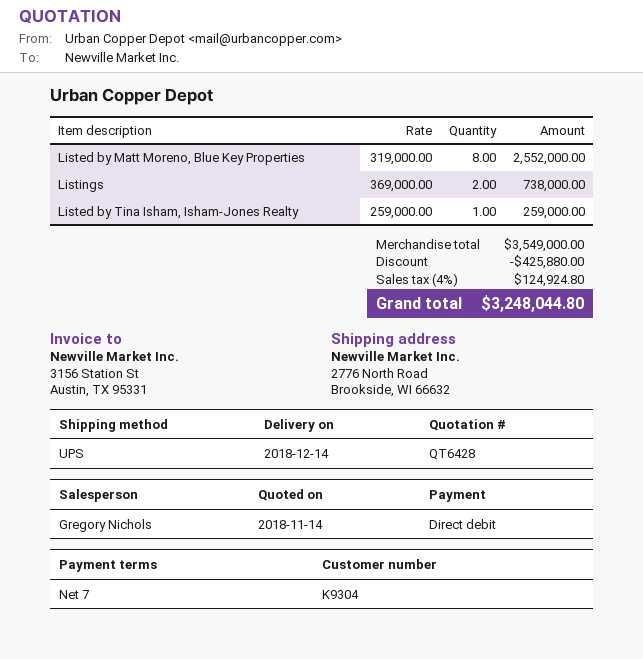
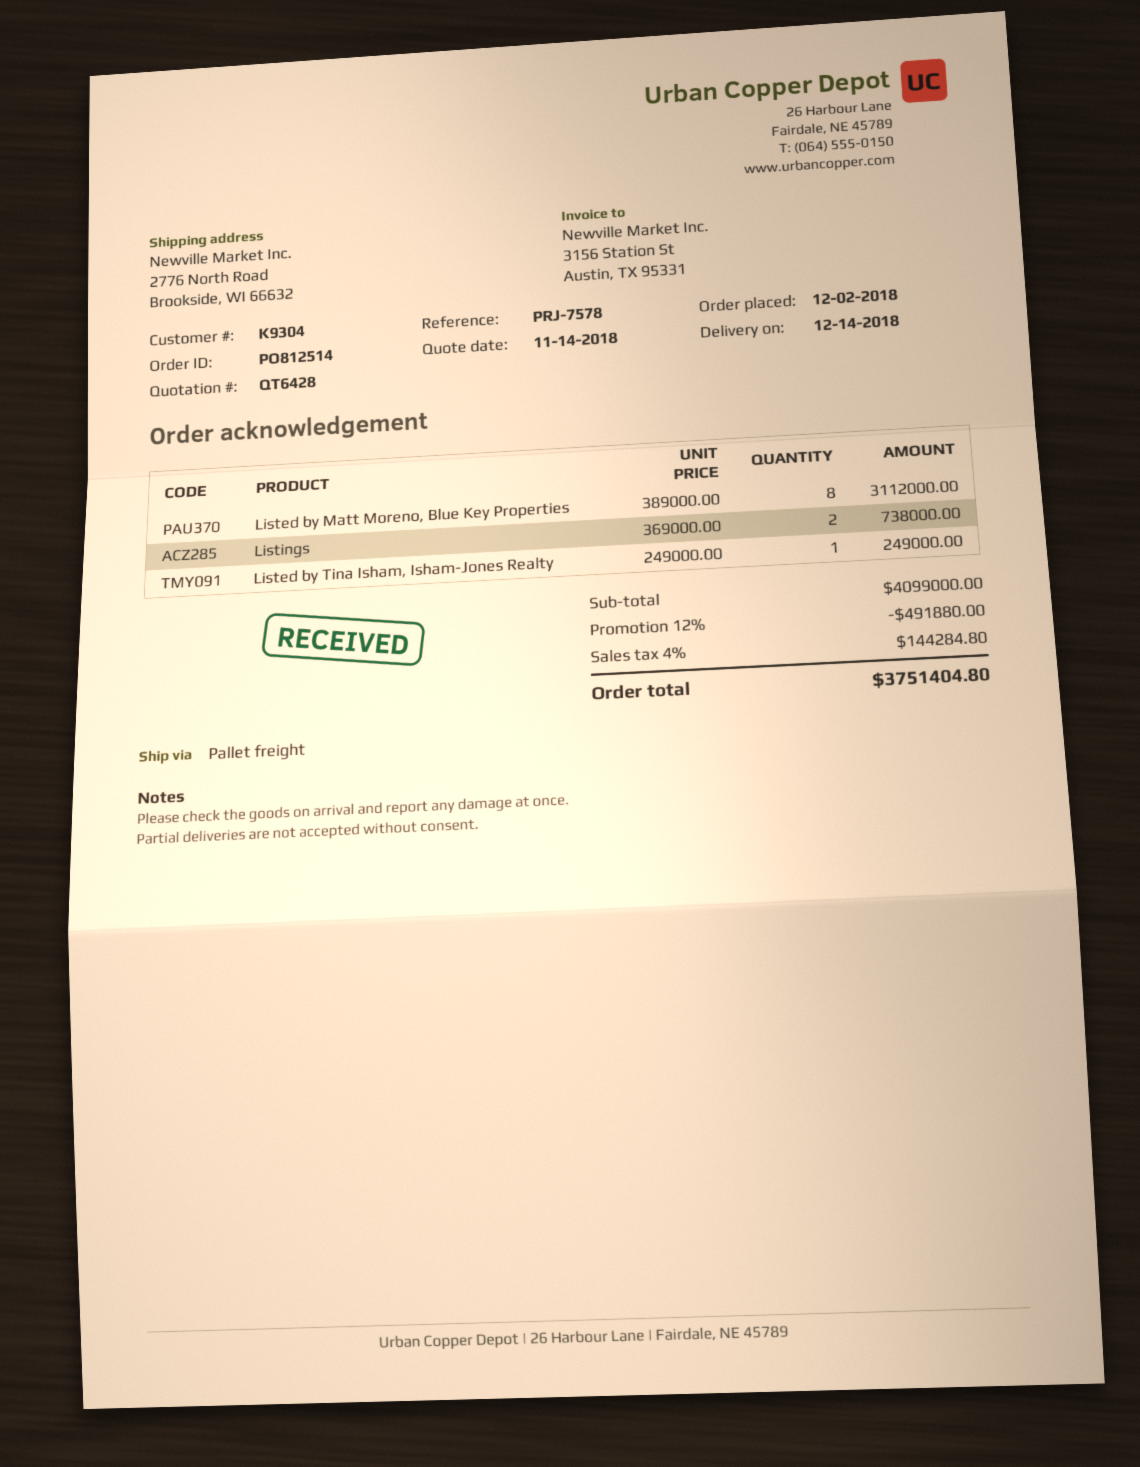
shipping method: UPS -> pallet freight
Listed by Matt Moreno, Blue Key Properties: 8 x 319000.00 = 2552000.00 -> 8 x 389000.00 = 3112000.00
Listed by Tina Isham, Isham-Jones Realty: 1 x 259000.00 = 259000.00 -> 1 x 249000.00 = 249000.00
subtotal: 3549000.00 -> 4099000.00
discount: 425880.00 -> 491880.00
tax: 4% = 124924.80 -> 4% = 144284.80
total: 3248044.80 -> 3751404.80

